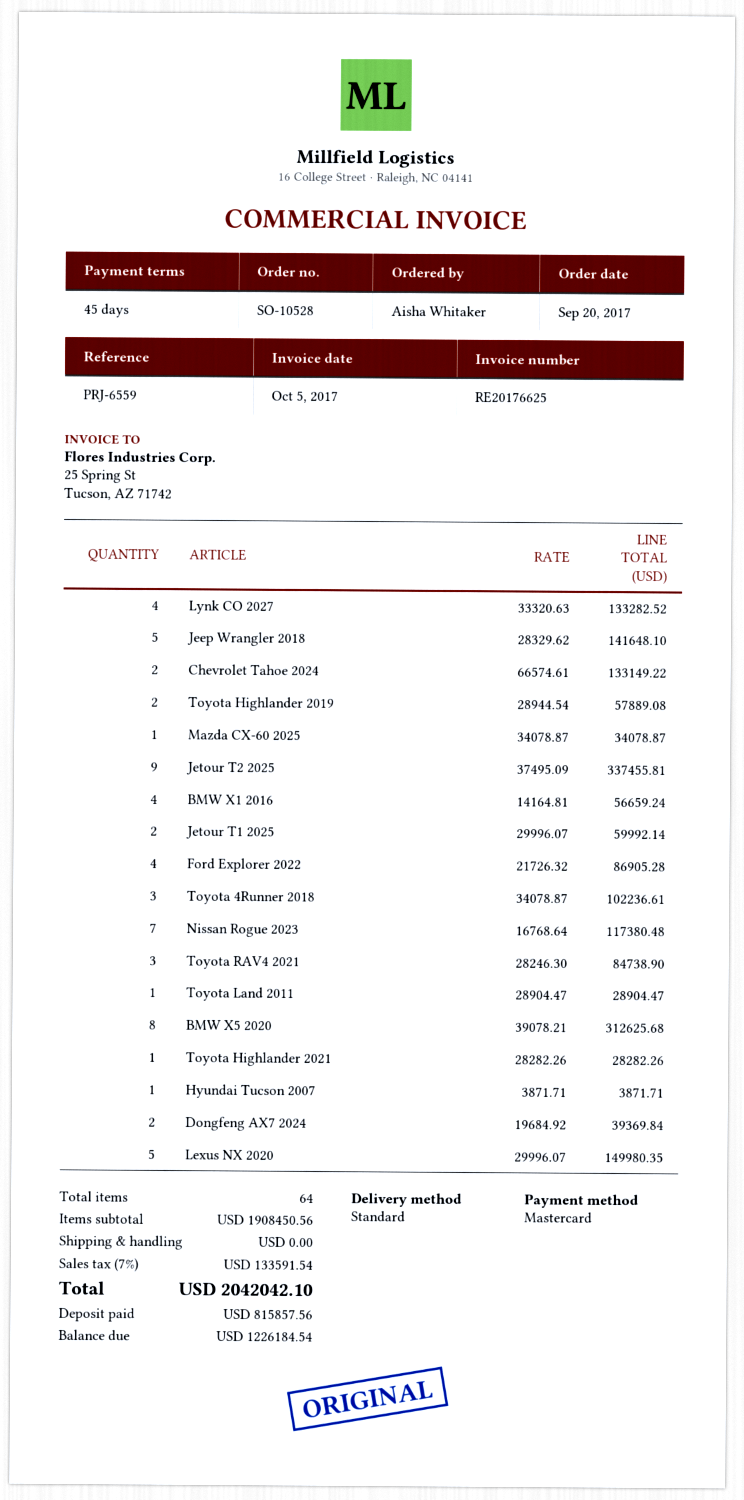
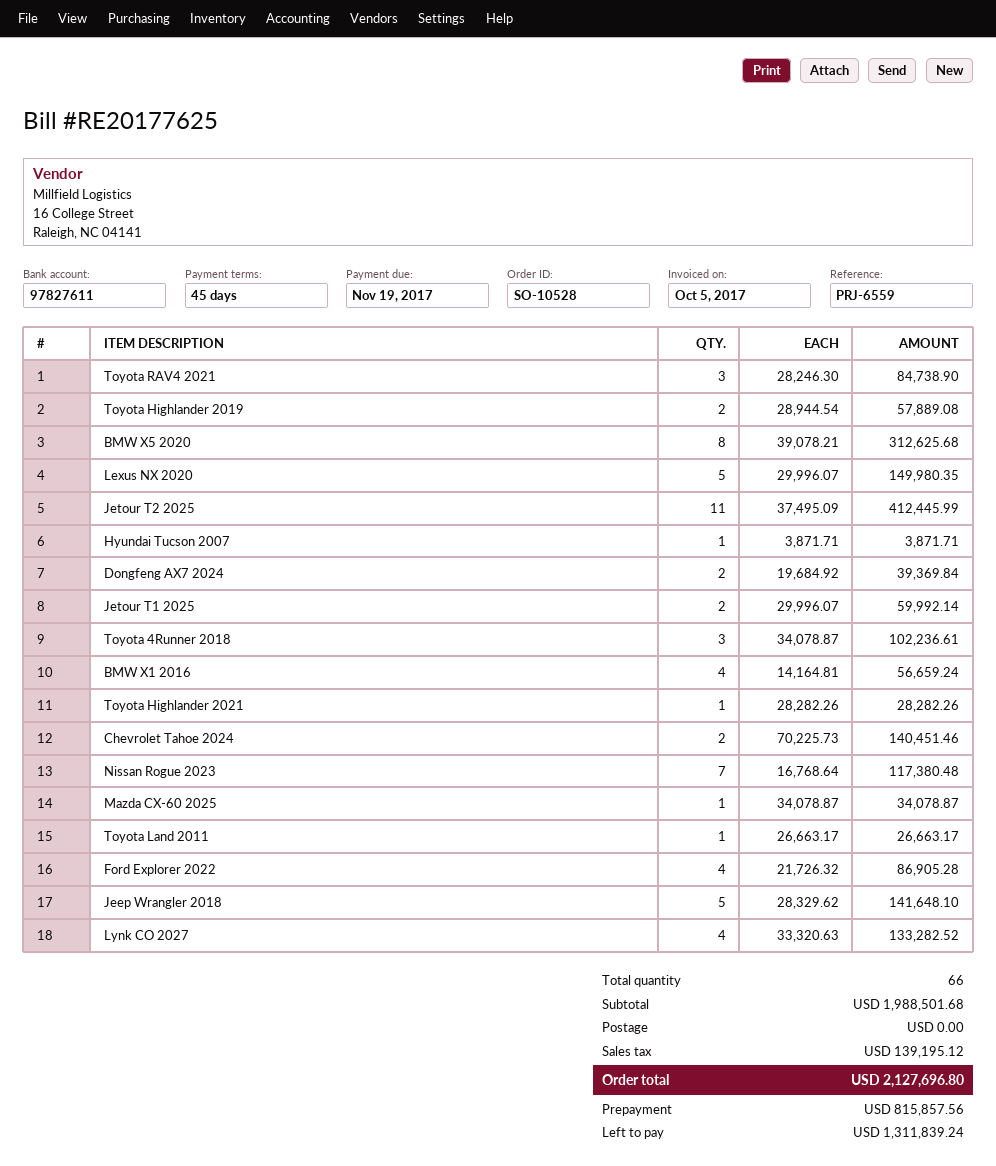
invoice number: RE20176625 -> RE20177625
Chevrolet Tahoe 2024: 2 x 66574.61 = 133149.22 -> 2 x 70225.73 = 140451.46
Jetour T2 2025: 9 x 37495.09 = 337455.81 -> 11 x 37495.09 = 412445.99
Toyota Land 2011: 1 x 28904.47 = 28904.47 -> 1 x 26663.17 = 26663.17
total quantity: 64 -> 66
subtotal: 1908450.56 -> 1988501.68
tax: 133591.54 -> 139195.12
total: 2042042.10 -> 2127696.80
balance: 1226184.54 -> 1311839.24

